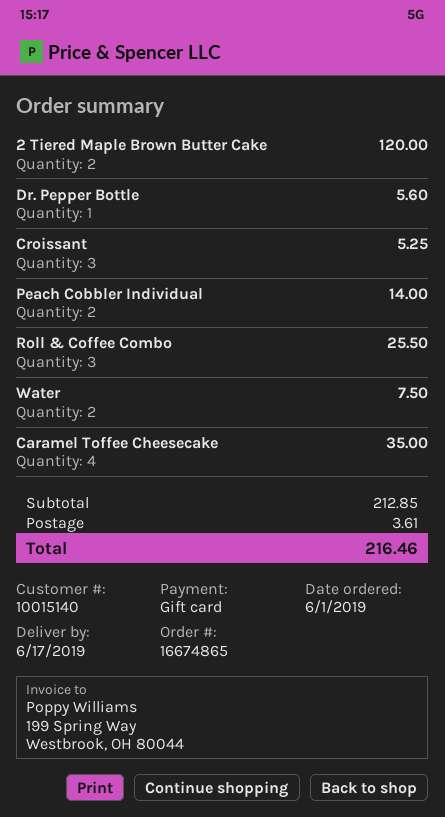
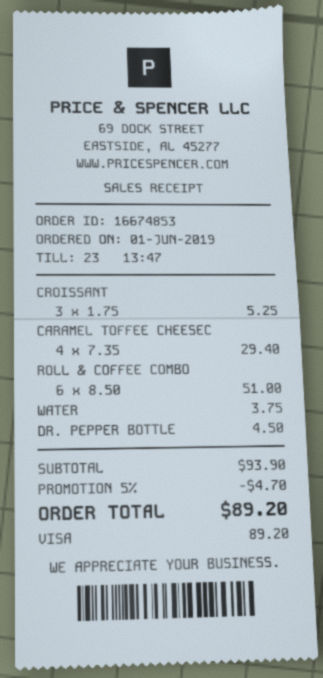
order number: 16674865 -> 16674853
payment method: gift card -> Visa
2 Tiered Maple Brown Butter Cake: 2 for 120.00 -> none
Dr. Pepper Bottle: 1 for 5.60 -> 1 for 4.50
Peach Cobbler Individual: 2 for 14.00 -> none
Roll & Coffee Combo: 3 for 25.50 -> 6 for 51.00
Water: 2 for 7.50 -> 1 for 3.75
Caramel Toffee Cheesecake: 4 for 35.00 -> 4 for 29.40
subtotal: 212.85 -> 93.90
discount: none -> 5% = 4.70
shipping: 3.61 -> none
total: 216.46 -> 89.20

